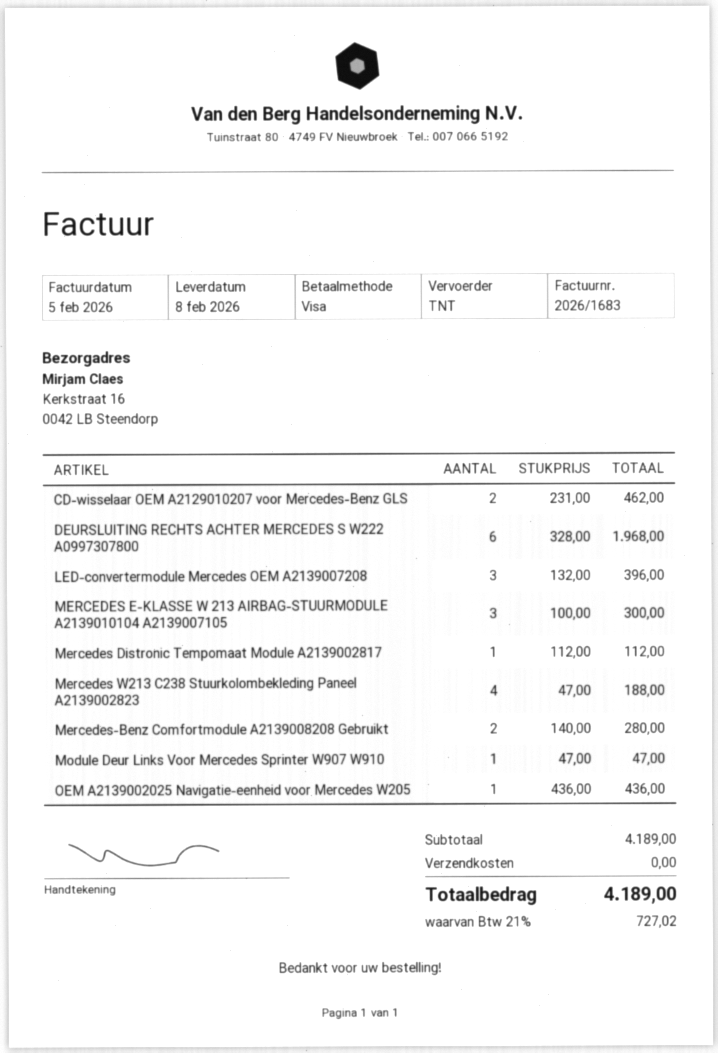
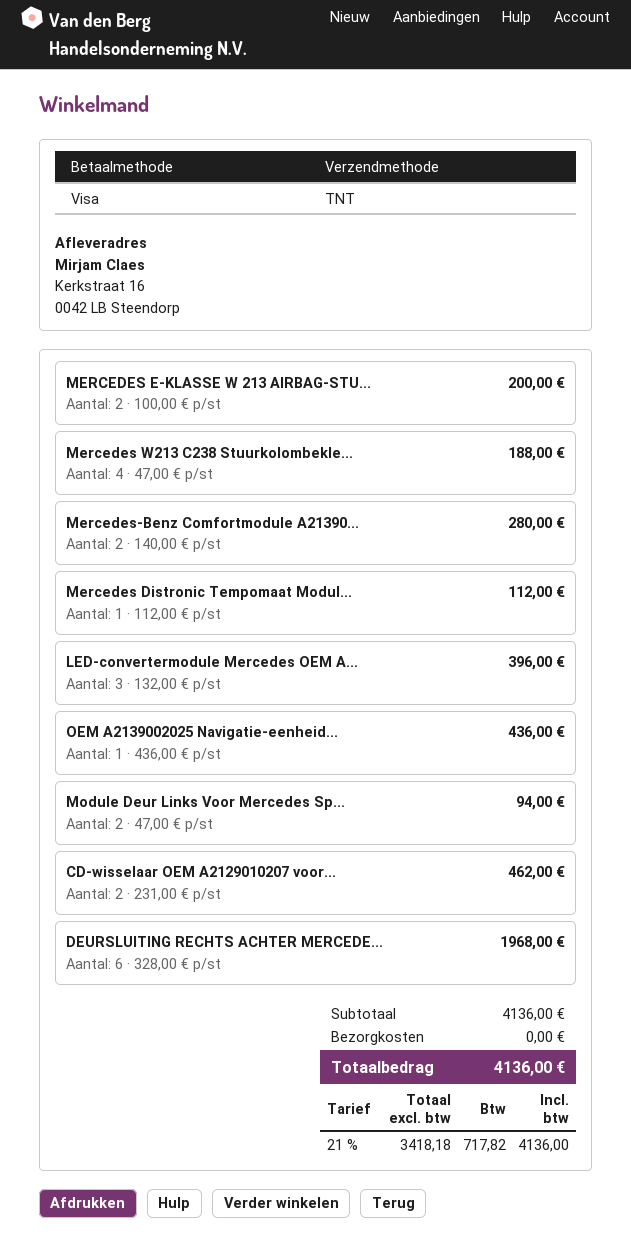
MERCEDES E-KLASSE W 213 AIRBAG-STUURMODULE A2139010104 A2139007105: 3 x 100.00 = 300.00 -> 2 x 100.00 = 200.00
Module Deur Links Voor Mercedes Sprinter W907 W910: 1 x 47.00 = 47.00 -> 2 x 47.00 = 94.00
subtotal: 4189.00 -> 4136.00
tax: 21% = 727.02 -> 21% = 717.82
total: 4189.00 -> 4136.00

